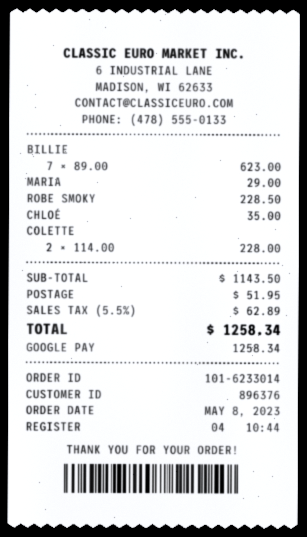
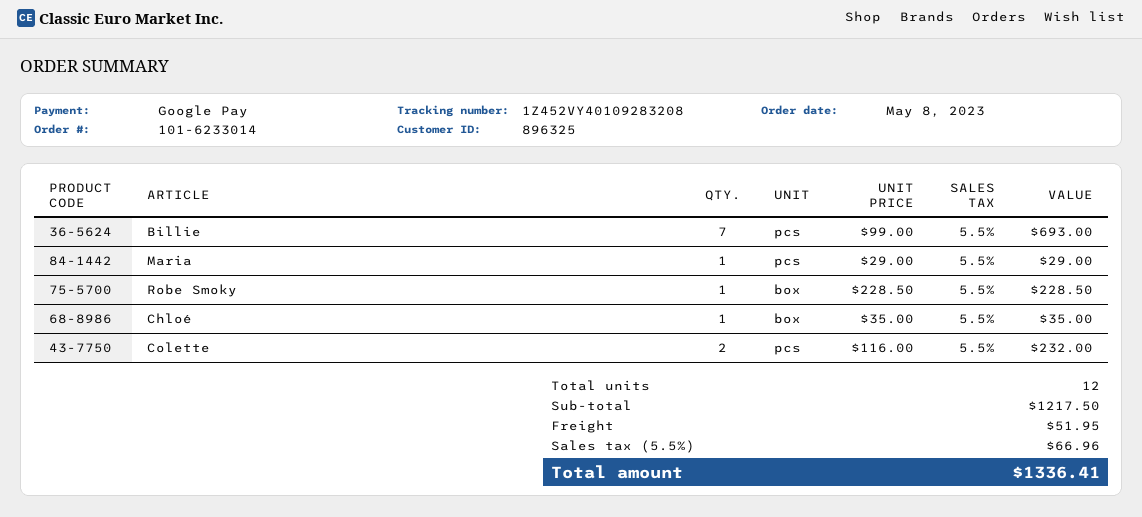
customer number: 896376 -> 896325
BILLIE: 7 x 89.00 = 623.00 -> 7 x 99.00 = 693.00
COLETTE: 2 x 114.00 = 228.00 -> 2 x 116.00 = 232.00
subtotal: 1143.50 -> 1217.50
tax: 5.5% = 62.89 -> 5.5% = 66.96
total: 1258.34 -> 1336.41

